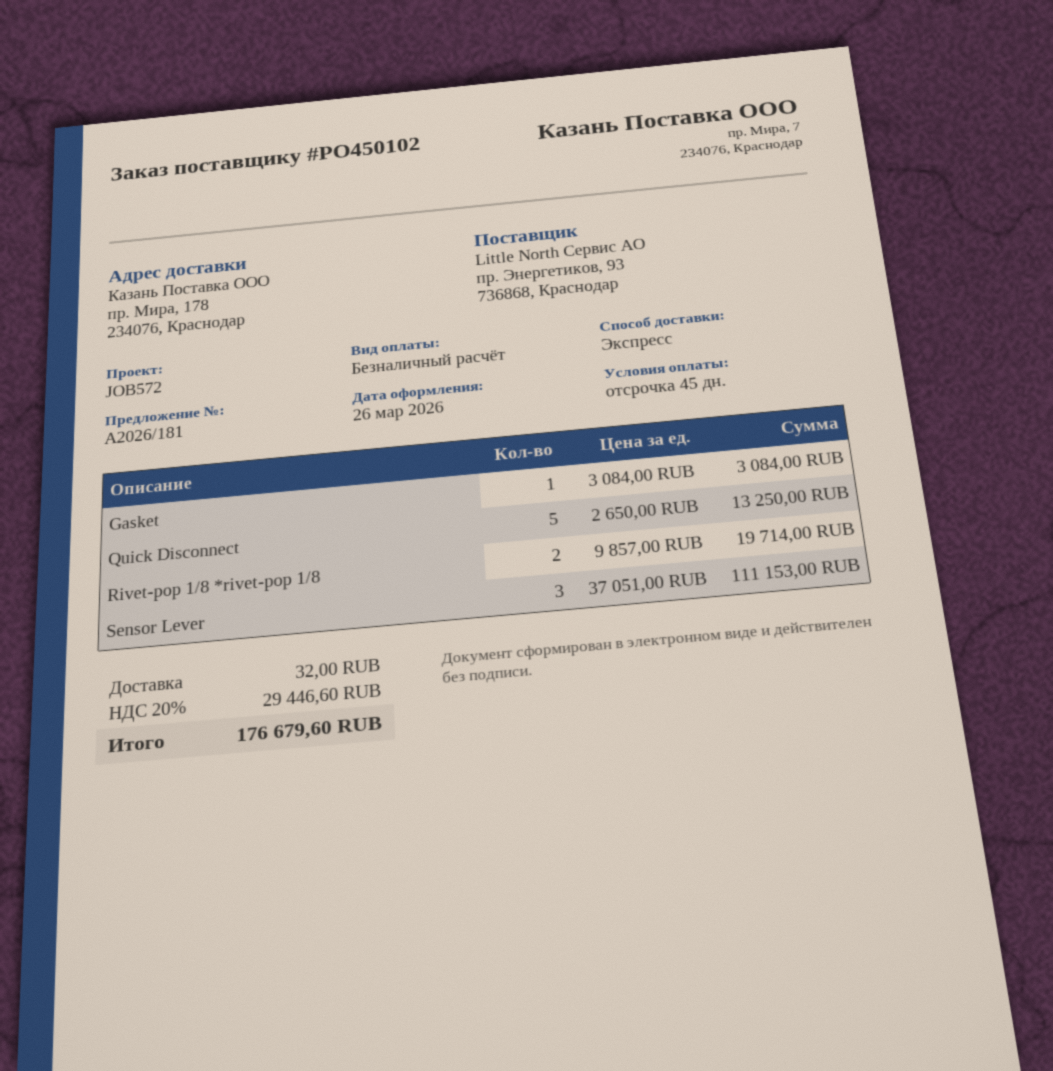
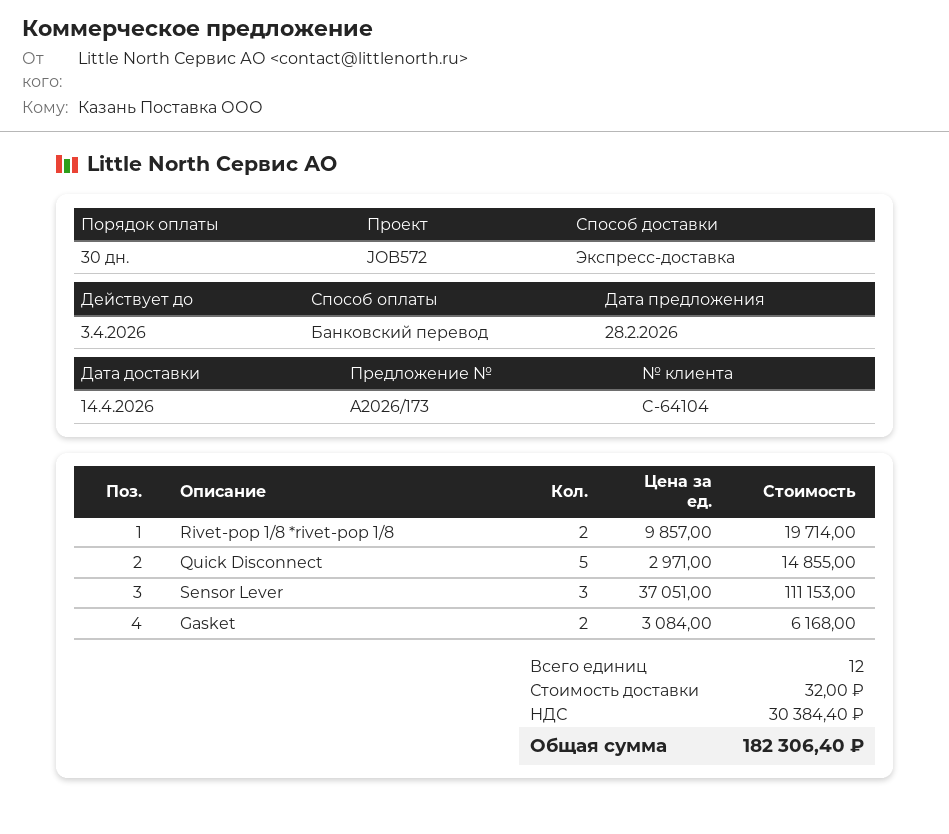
quote number: A2026/181 -> A2026/173
payment terms: 45 days -> 30 days
Gasket: 1 x 3084.00 = 3084.00 -> 2 x 3084.00 = 6168.00
Quick Disconnect: 5 x 2650.00 = 13250.00 -> 5 x 2971.00 = 14855.00
tax: 29446.60 -> 30384.40
total: 176679.60 -> 182306.40

